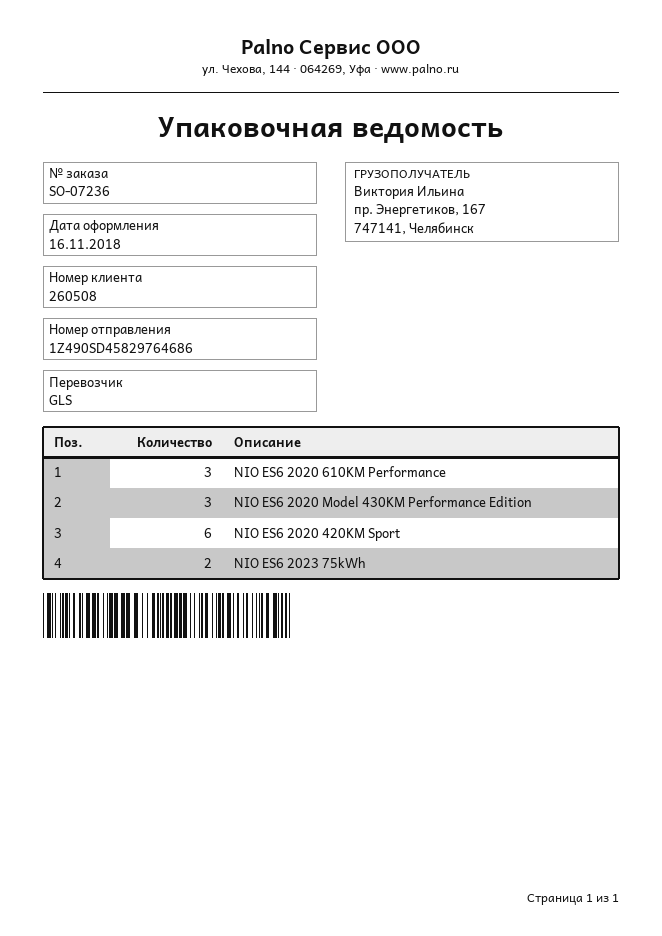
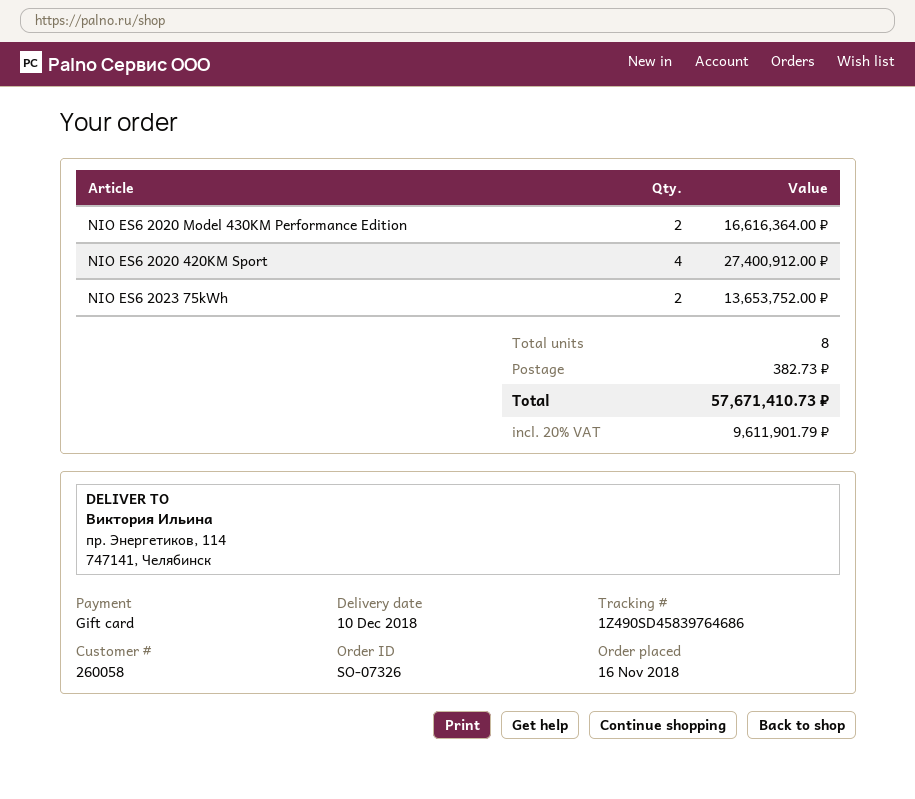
order number: SO-07236 -> SO-07326
customer number: 260508 -> 260058
tracking number: 1Z490SD45829764686 -> 1Z490SD45839764686
ship to: пр. Энергетиков, 167, 747141, Челябинск -> пр. Энергетиков, 114, 747141, Челябинск
NIO ES6 2020 610KM Performance: 3 -> none
NIO ES6 2020 Model 430KM Performance Edition: 3 -> 2
NIO ES6 2020 420KM Sport: 6 -> 4

